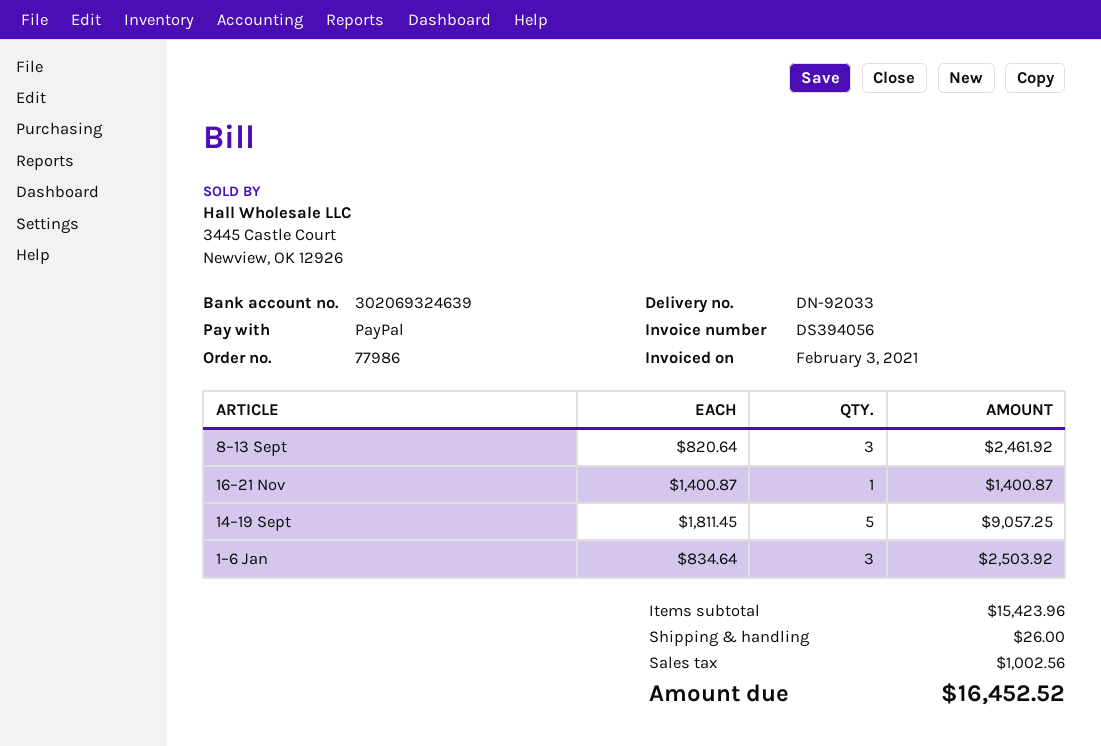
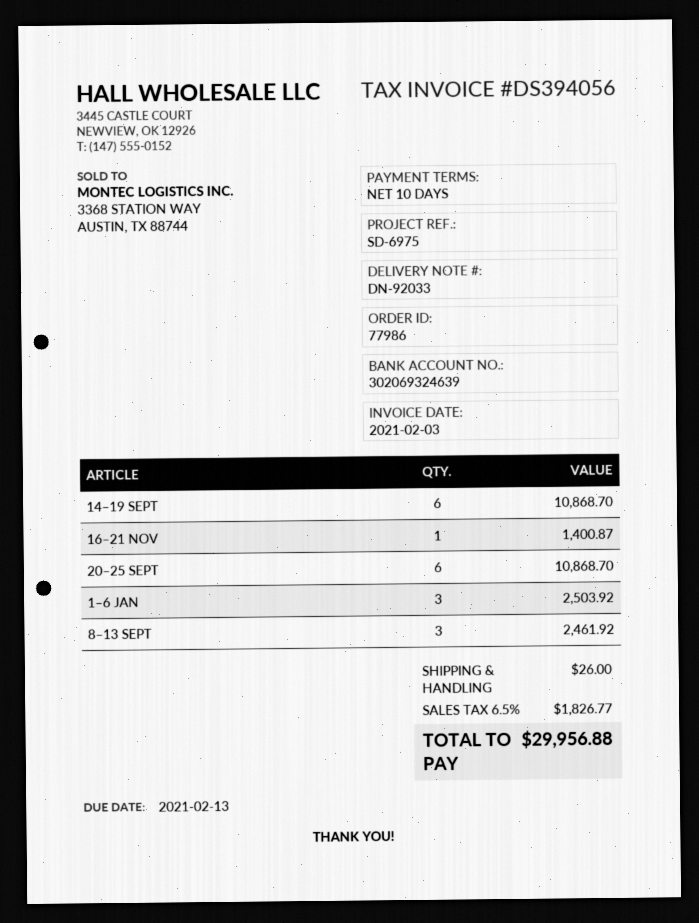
14–19 Sept: 5 for 9057.25 -> 6 for 10868.70
20–25 SEPT: none -> 6 for 10868.70
tax: 1002.56 -> 1826.77
total: 16452.52 -> 29956.88

